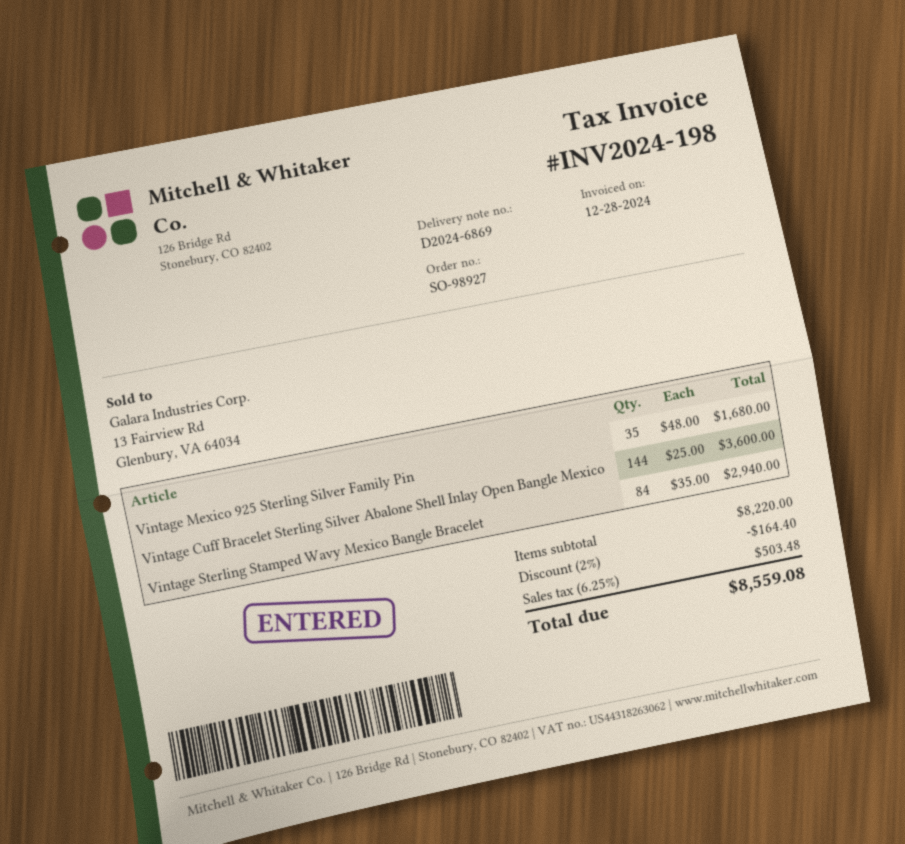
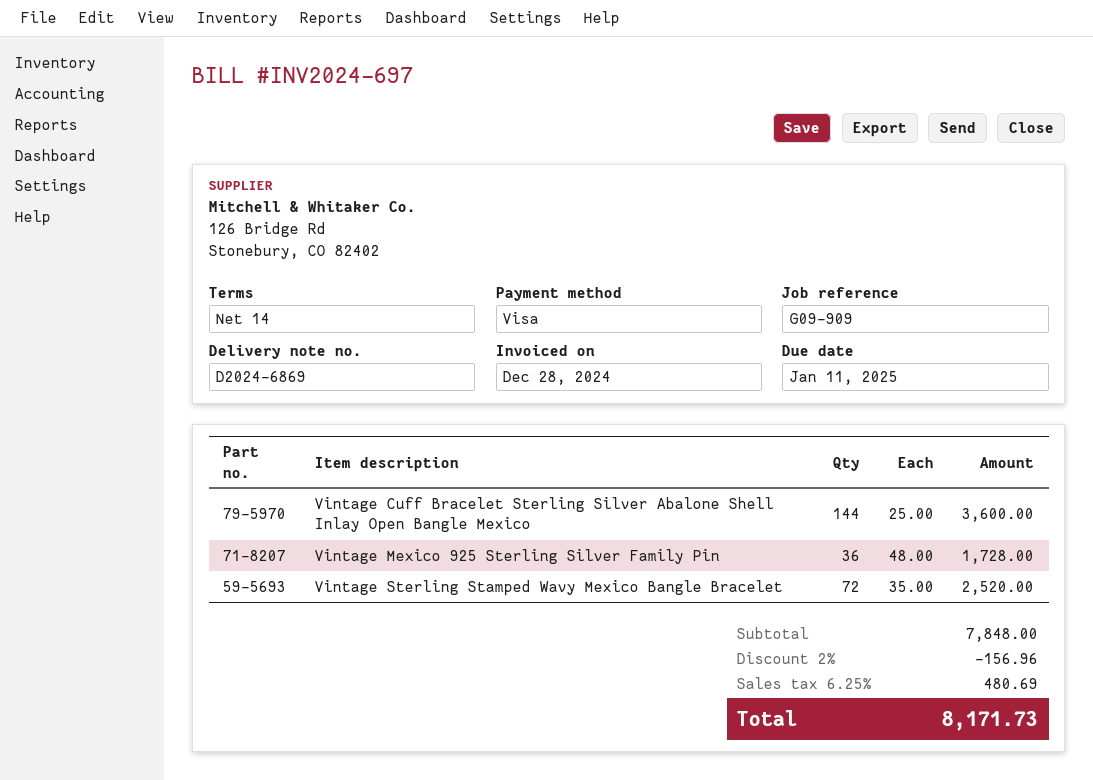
invoice number: INV2024-198 -> INV2024-697
Vintage Mexico 925 Sterling Silver Family Pin: 35 x 48.00 = 1680.00 -> 36 x 48.00 = 1728.00
Vintage Sterling Stamped Wavy Mexico Bangle Bracelet: 84 x 35.00 = 2940.00 -> 72 x 35.00 = 2520.00
subtotal: 8220.00 -> 7848.00
discount: 2% = 164.40 -> 2% = 156.96
tax: 6.25% = 503.48 -> 6.25% = 480.69
total: 8559.08 -> 8171.73

